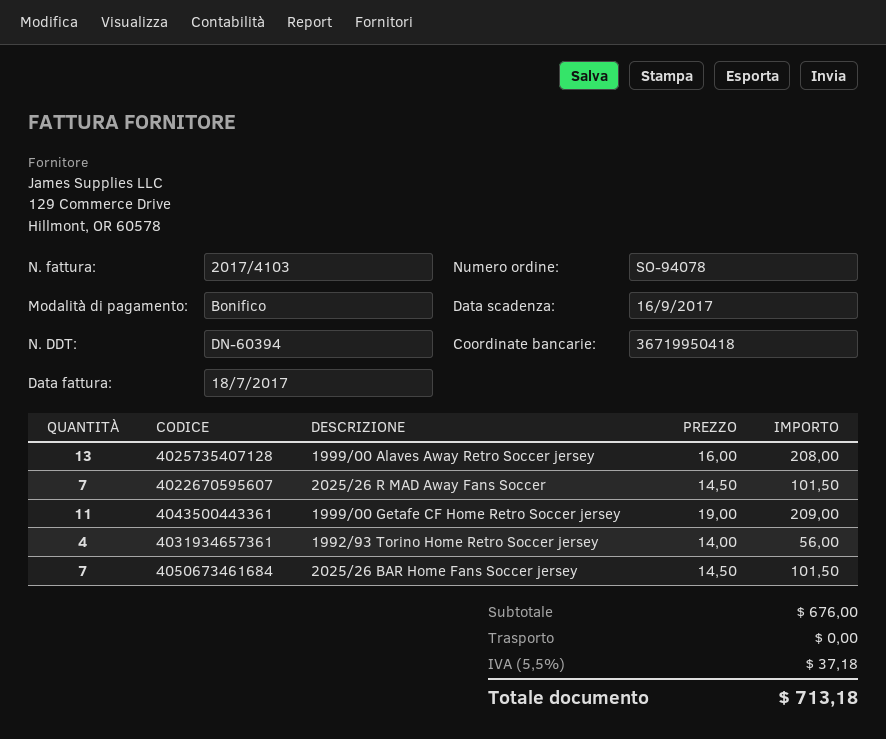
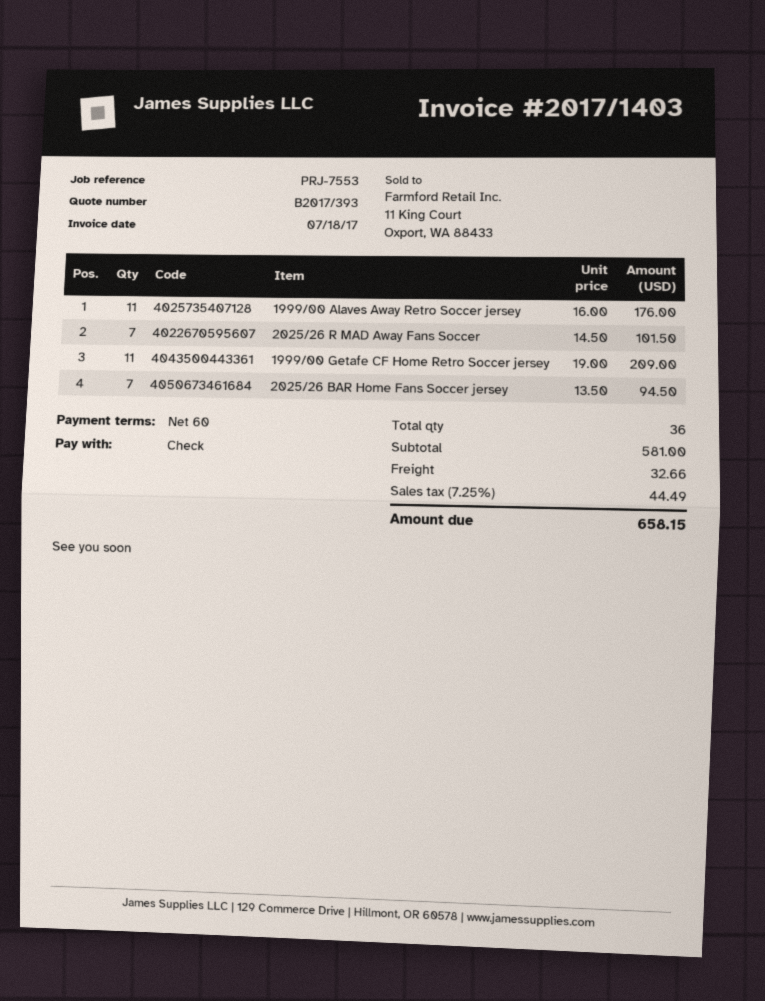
invoice number: 2017/4103 -> 2017/1403
payment method: bank transfer -> cheque
1999/00 Alaves Away Retro Soccer jersey: 13 x 16.00 = 208.00 -> 11 x 16.00 = 176.00
1992/93 Torino Home Retro Soccer jersey: 4 x 14.00 = 56.00 -> none
2025/26 BAR Home Fans Soccer jersey: 7 x 14.50 = 101.50 -> 7 x 13.50 = 94.50
subtotal: 676.00 -> 581.00
shipping: 0.00 -> 32.66
tax: 5.5% = 37.18 -> 7.25% = 44.49
total: 713.18 -> 658.15

